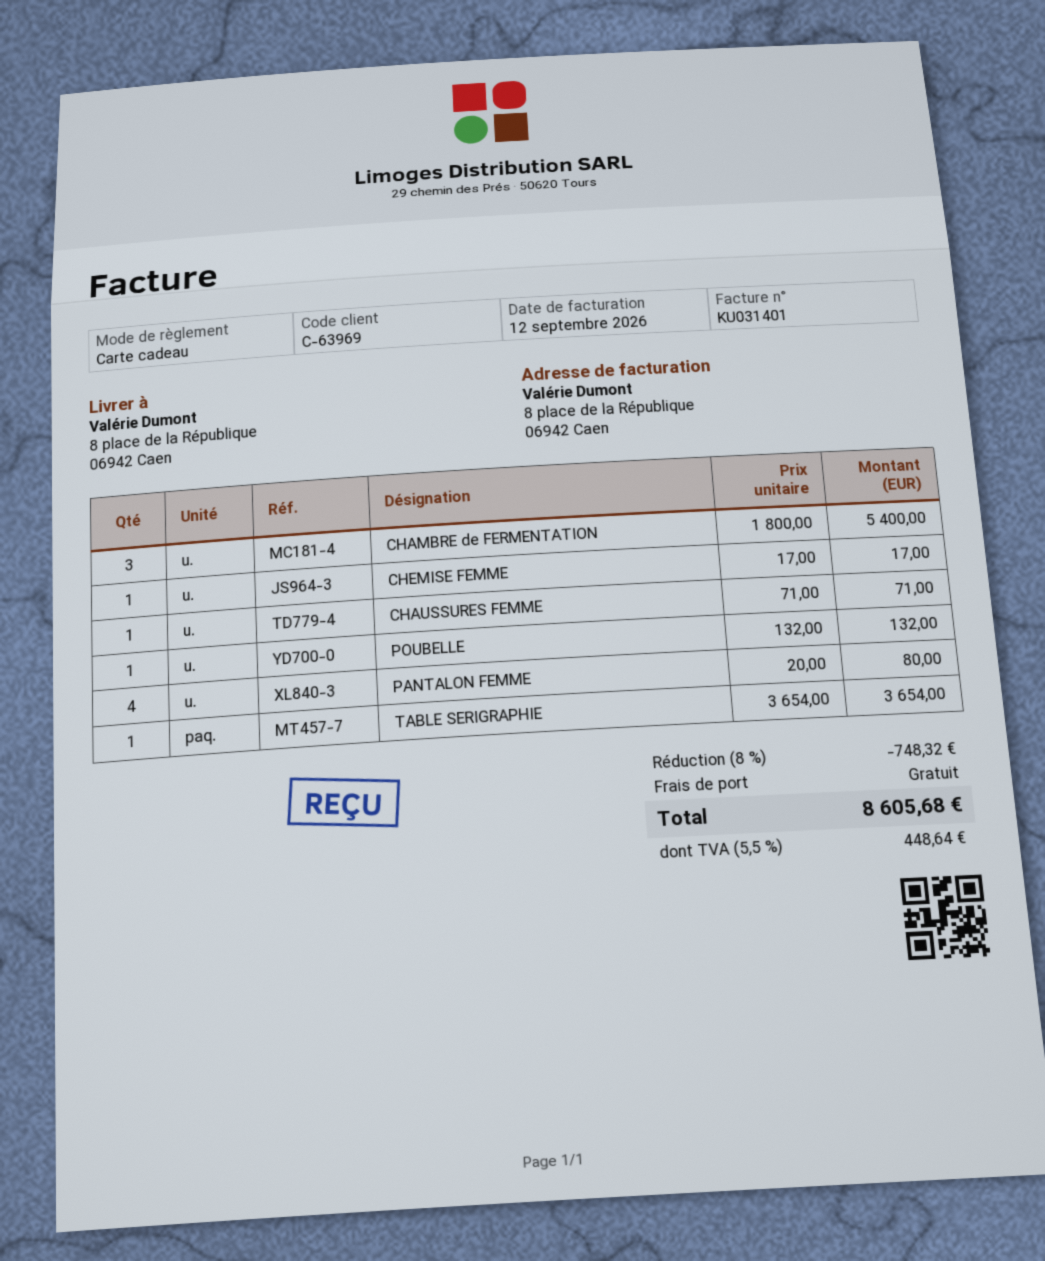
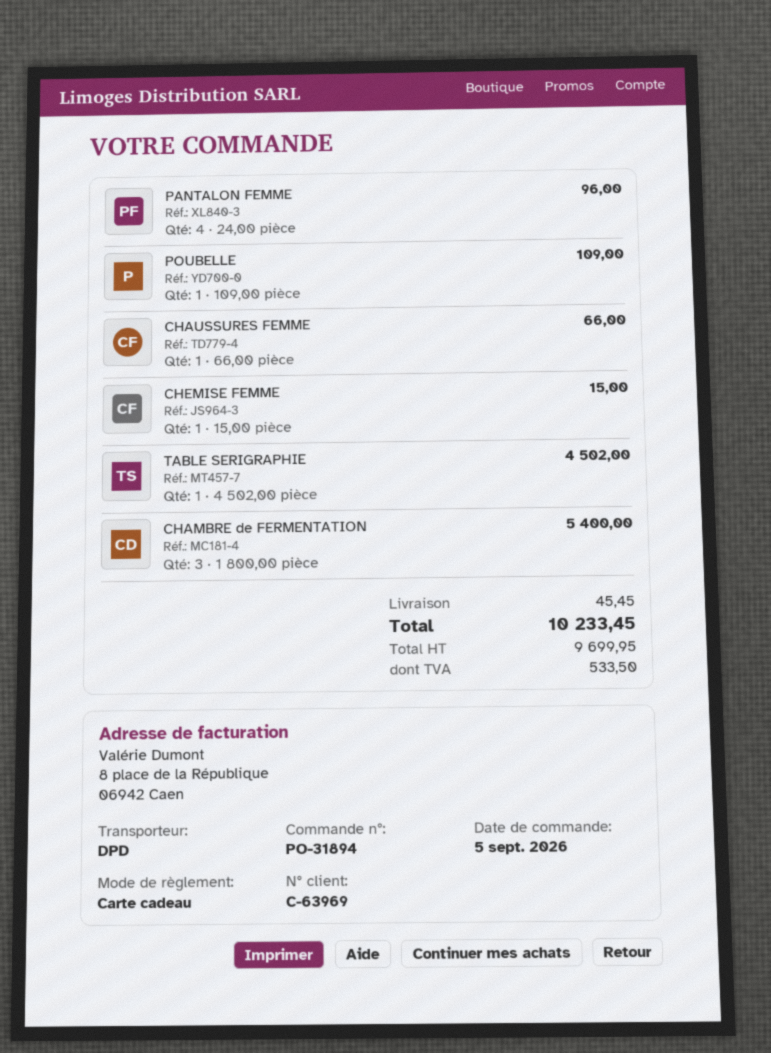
CHEMISE FEMME: 1 x 17.00 = 17.00 -> 1 x 15.00 = 15.00
CHAUSSURES FEMME: 1 x 71.00 = 71.00 -> 1 x 66.00 = 66.00
POUBELLE: 1 x 132.00 = 132.00 -> 1 x 109.00 = 109.00
PANTALON FEMME: 4 x 20.00 = 80.00 -> 4 x 24.00 = 96.00
TABLE SERIGRAPHIE: 1 x 3654.00 = 3654.00 -> 1 x 4502.00 = 4502.00
discount: 8% = 748.32 -> none
shipping: 0.00 -> 45.45
tax: 448.64 -> 533.50
total: 8605.68 -> 10233.45

